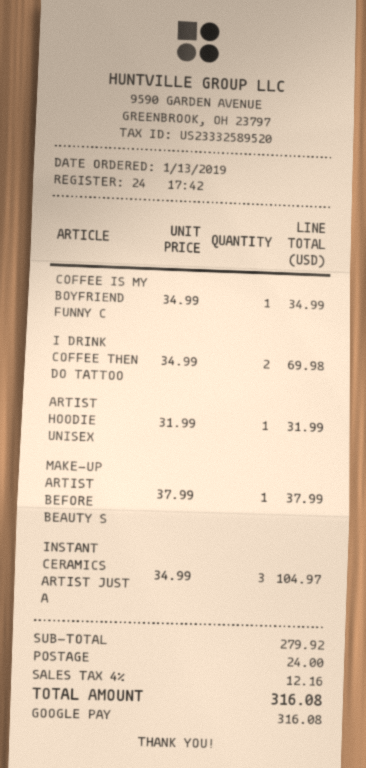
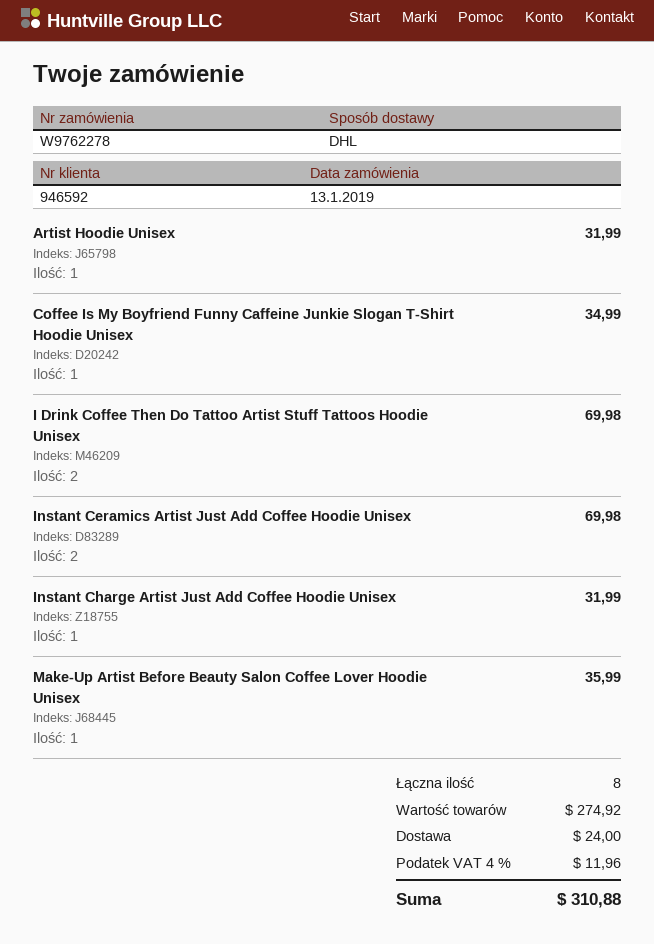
MAKE-UP ARTIST BEFORE BEAUTY S: 1 for 37.99 -> 1 for 35.99
INSTANT CERAMICS ARTIST JUST A: 3 for 104.97 -> 2 for 69.98
Instant Charge Artist Just Add Coffee Hoodie Unisex: none -> 1 for 31.99
subtotal: 279.92 -> 274.92
tax: 4% = 12.16 -> 4% = 11.96
total: 316.08 -> 310.88

